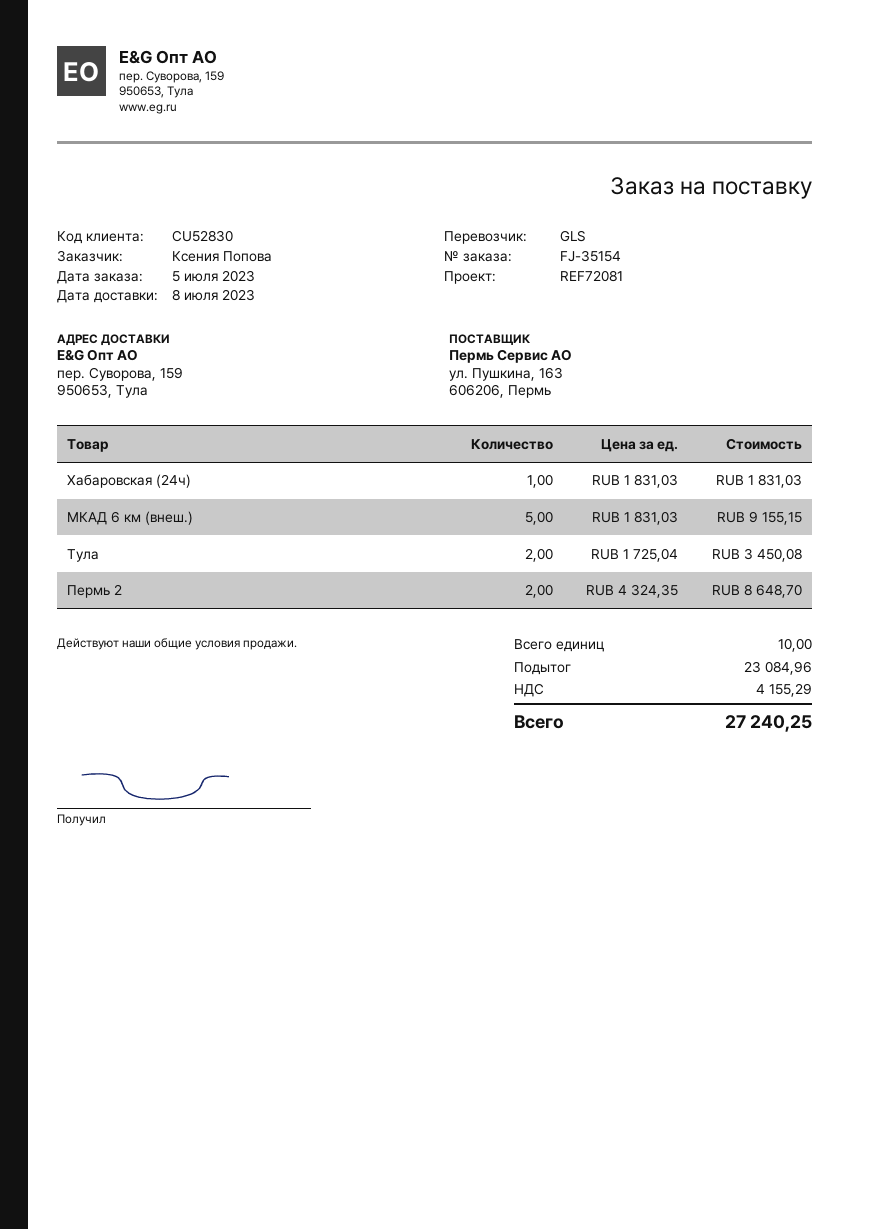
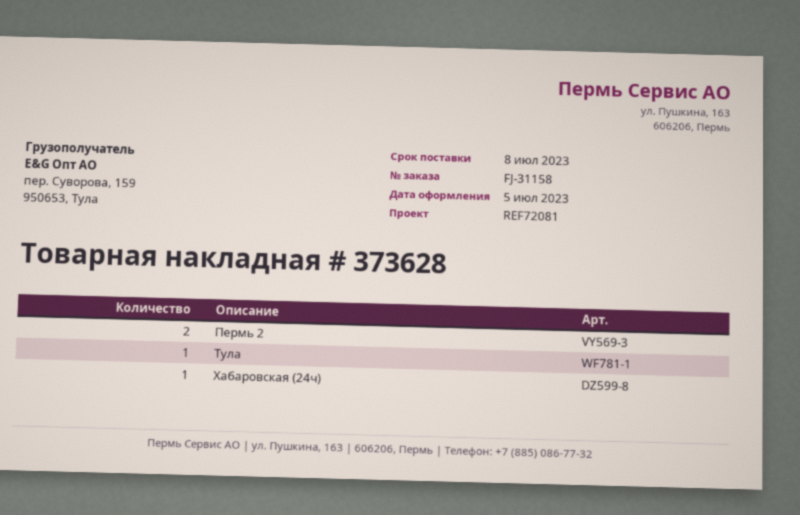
order number: FJ-35154 -> FJ-31158
МКАД 6 км (внеш.): 5 -> none
Тула: 2 -> 1

